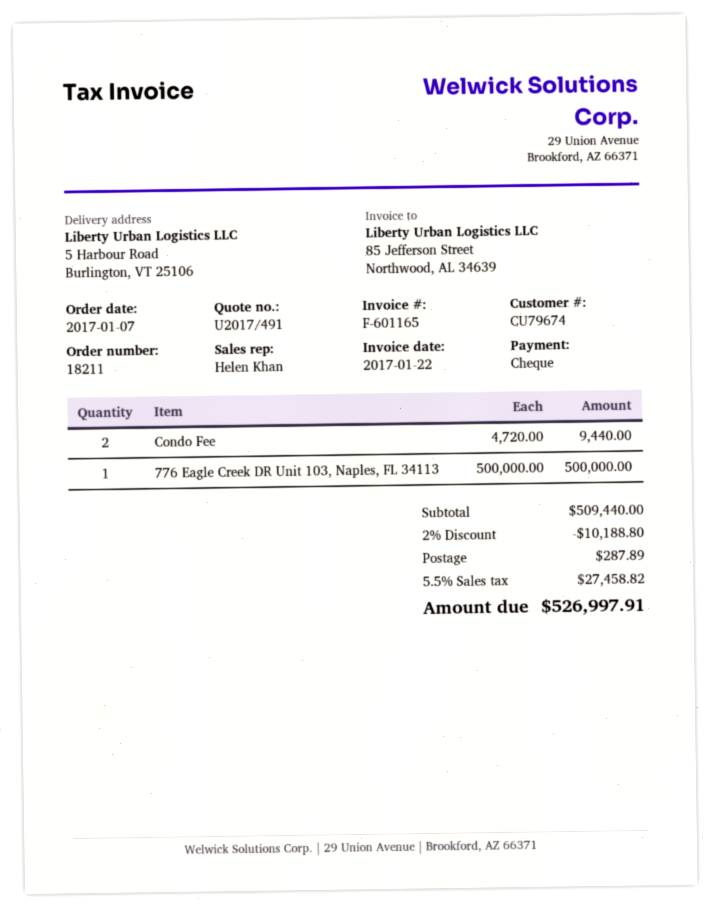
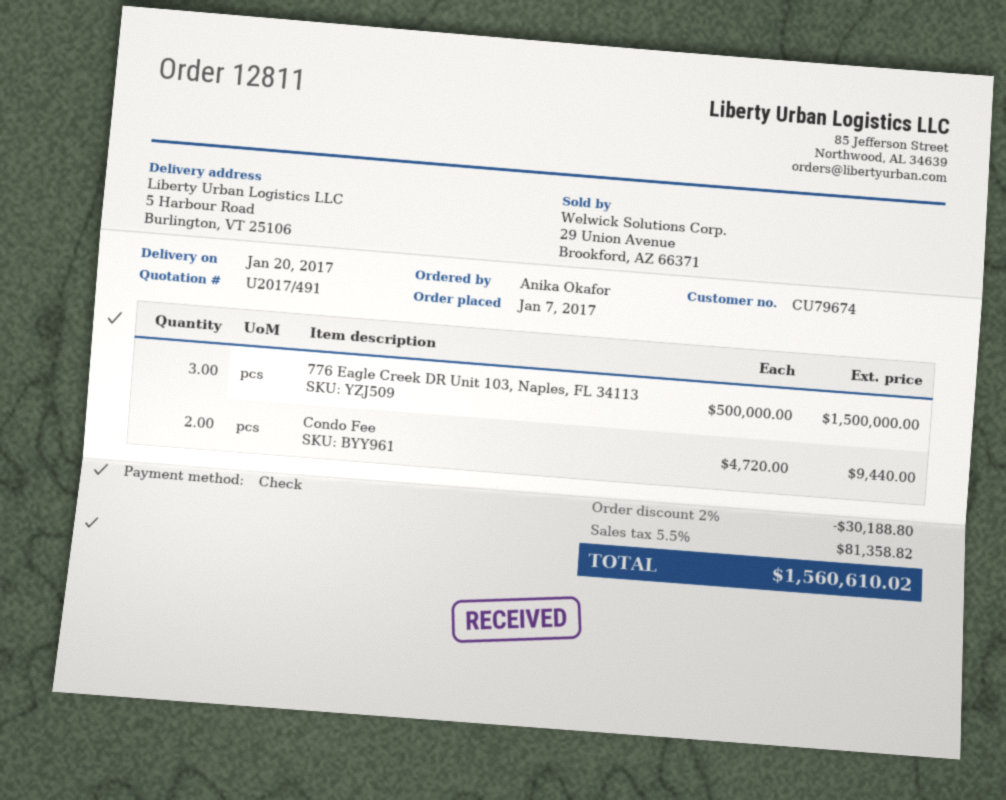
order number: 18211 -> 12811
776 Eagle Creek DR Unit 103, Naples, FL 34113: 1 x 500000.00 = 500000.00 -> 3 x 500000.00 = 1500000.00
discount: 2% = 10188.80 -> 2% = 30188.80
shipping: 287.89 -> none
tax: 5.5% = 27458.82 -> 5.5% = 81358.82
total: 526997.91 -> 1560610.02

